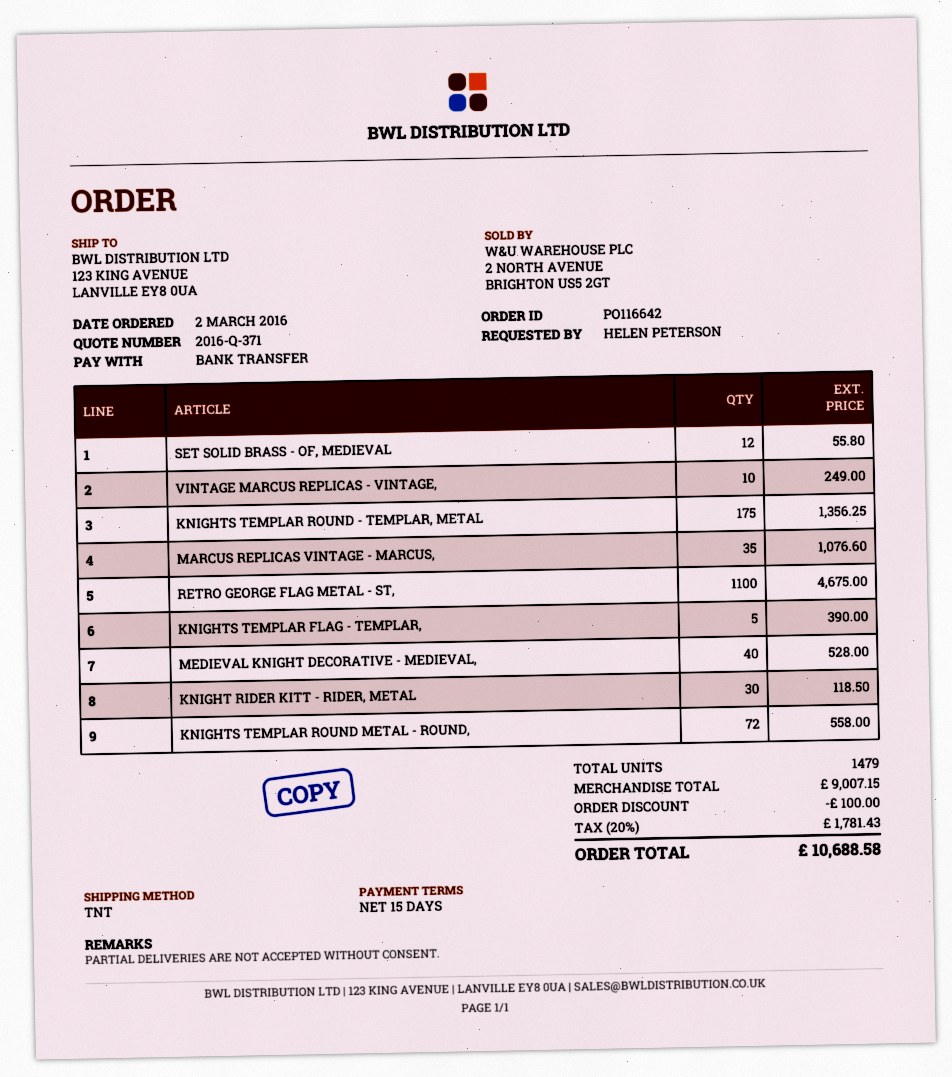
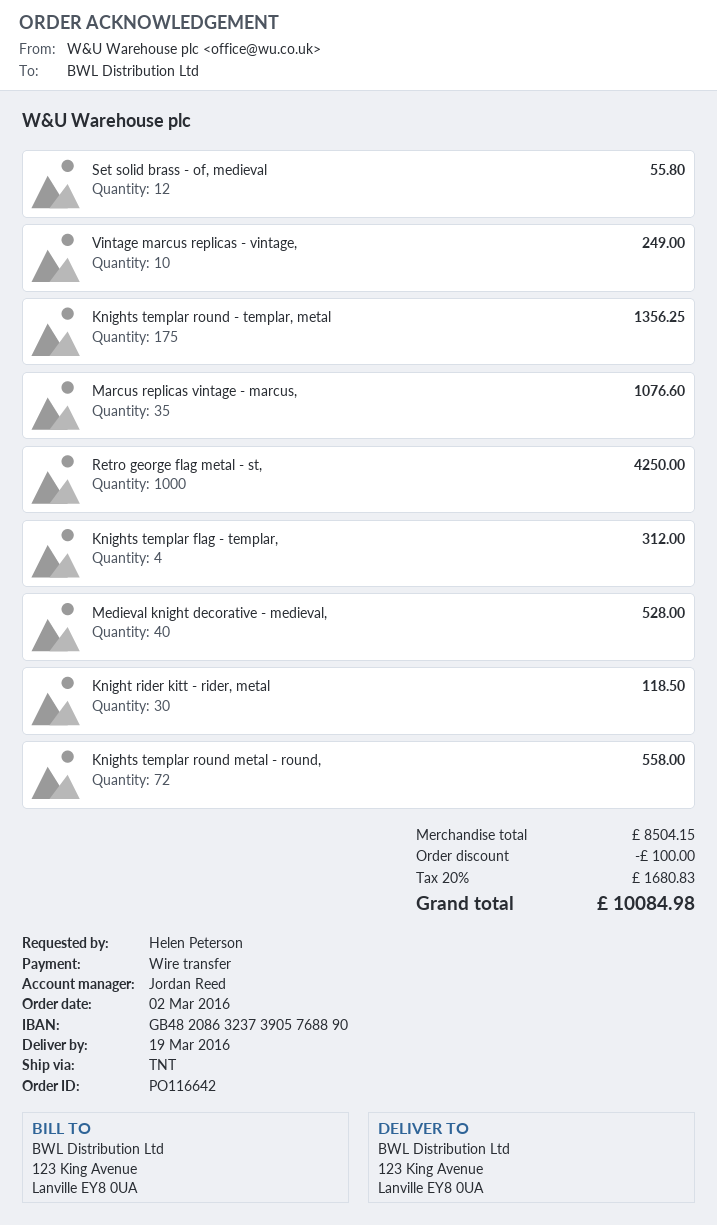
RETRO GEORGE FLAG METAL - ST,: 1100 for 4675.00 -> 1000 for 4250.00
KNIGHTS TEMPLAR FLAG - TEMPLAR,: 5 for 390.00 -> 4 for 312.00
subtotal: 9007.15 -> 8504.15
tax: 20% = 1781.43 -> 20% = 1680.83
total: 10688.58 -> 10084.98

